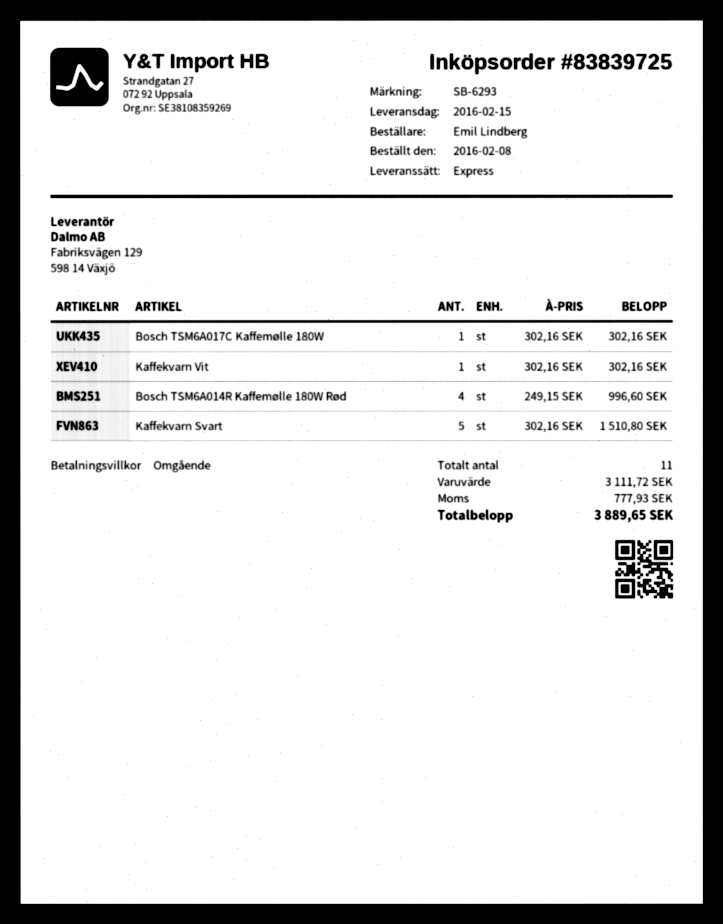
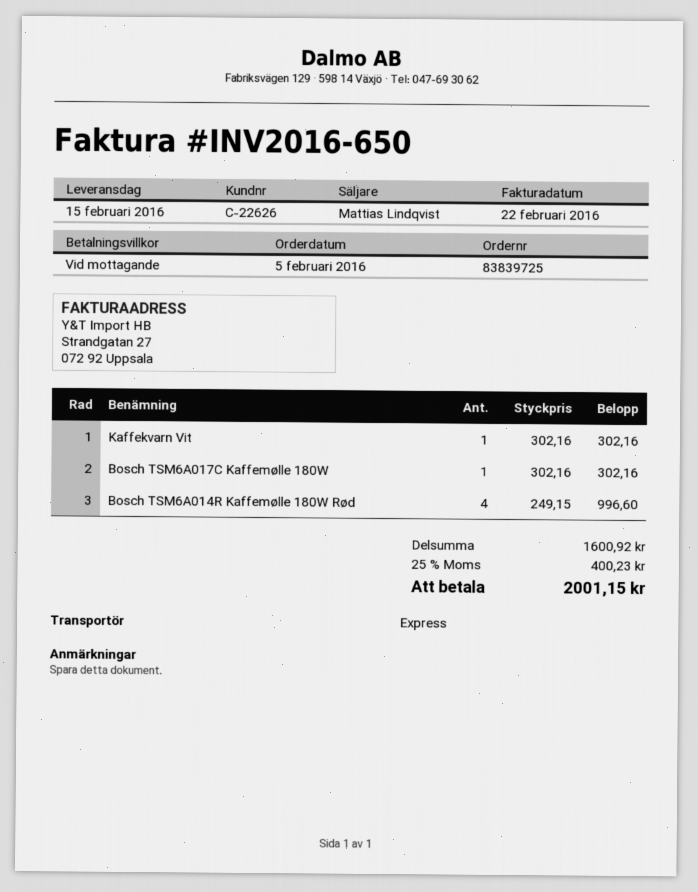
order date: 2016-02-08 -> 2016-02-05
Kaffekvarn Svart: 5 x 302.16 = 1510.80 -> none
subtotal: 3111.72 -> 1600.92
tax: 777.93 -> 400.23
total: 3889.65 -> 2001.15

